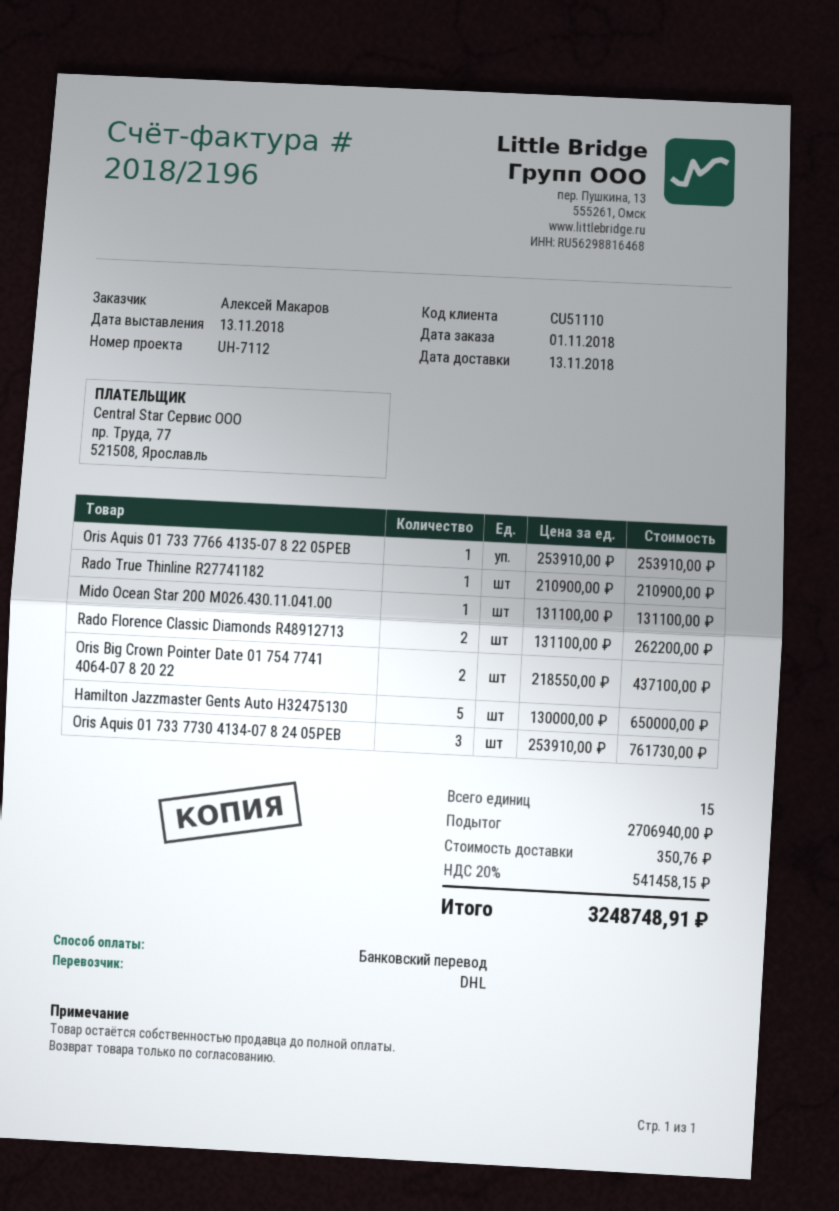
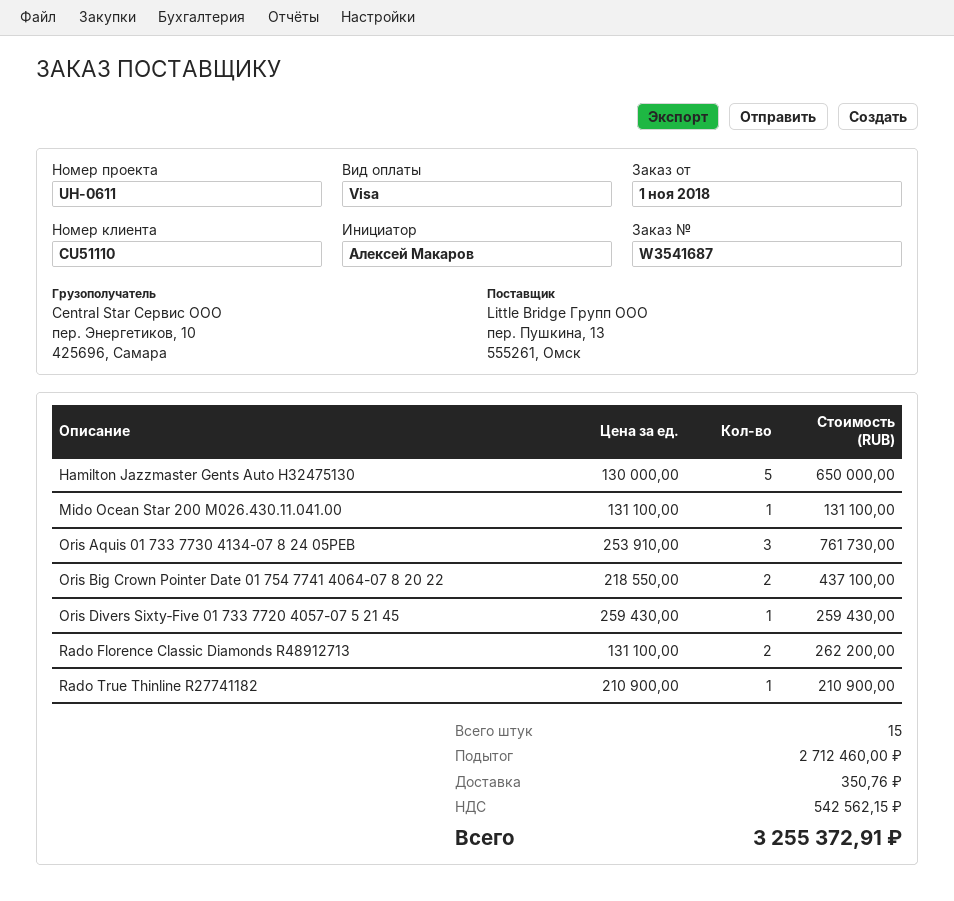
reference: UH-7112 -> UH-0611
payment method: bank transfer -> Visa
Oris Aquis 01 733 7766 4135-07 8 22 05PEB: 1 x 253910.00 = 253910.00 -> none
Oris Divers Sixty‑Five 01 733 7720 4057-07 5 21 45: none -> 1 x 259430.00 = 259430.00
subtotal: 2706940.00 -> 2712460.00
tax: 541458.15 -> 542562.15
total: 3248748.91 -> 3255372.91

